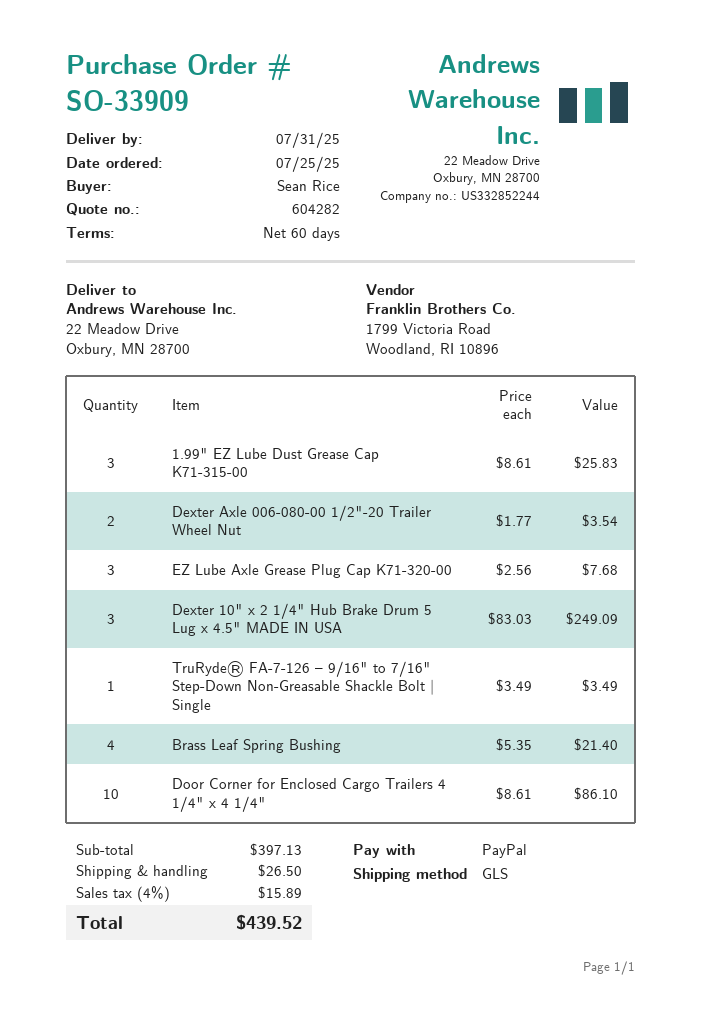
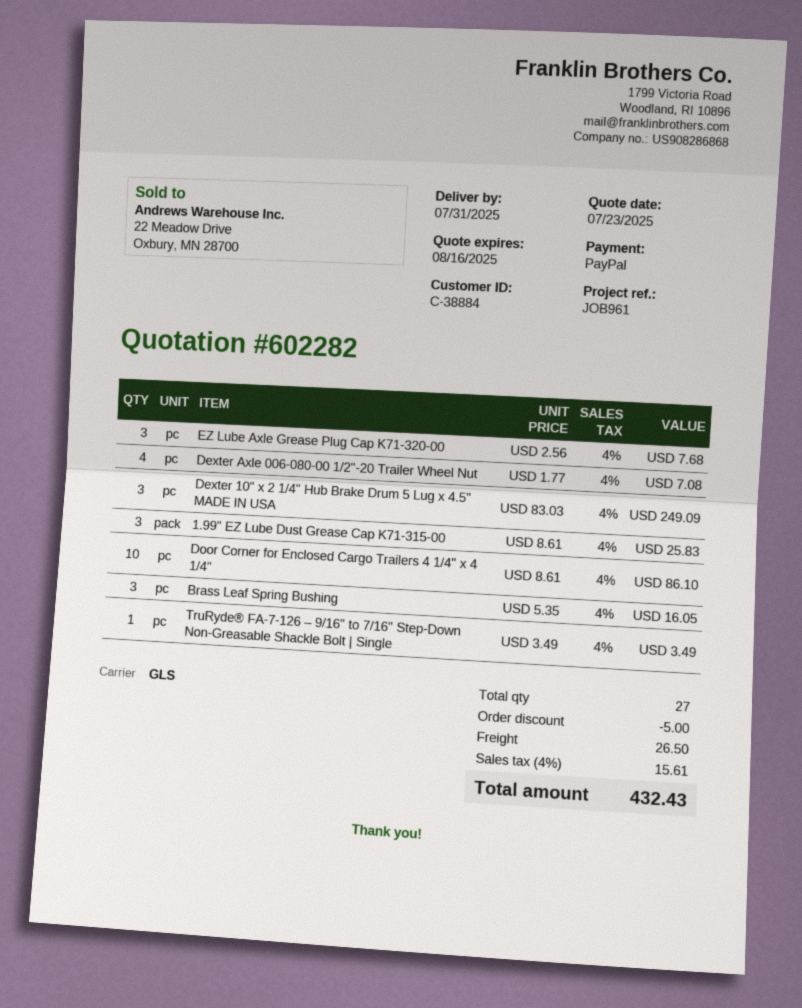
quote number: 604282 -> 602282
Dexter Axle 006-080-00 1/2"-20 Trailer Wheel Nut: 2 x 1.77 = 3.54 -> 4 x 1.77 = 7.08
Brass Leaf Spring Bushing: 4 x 5.35 = 21.40 -> 3 x 5.35 = 16.05
discount: none -> 5.00
tax: 4% = 15.89 -> 4% = 15.61
total: 439.52 -> 432.43

